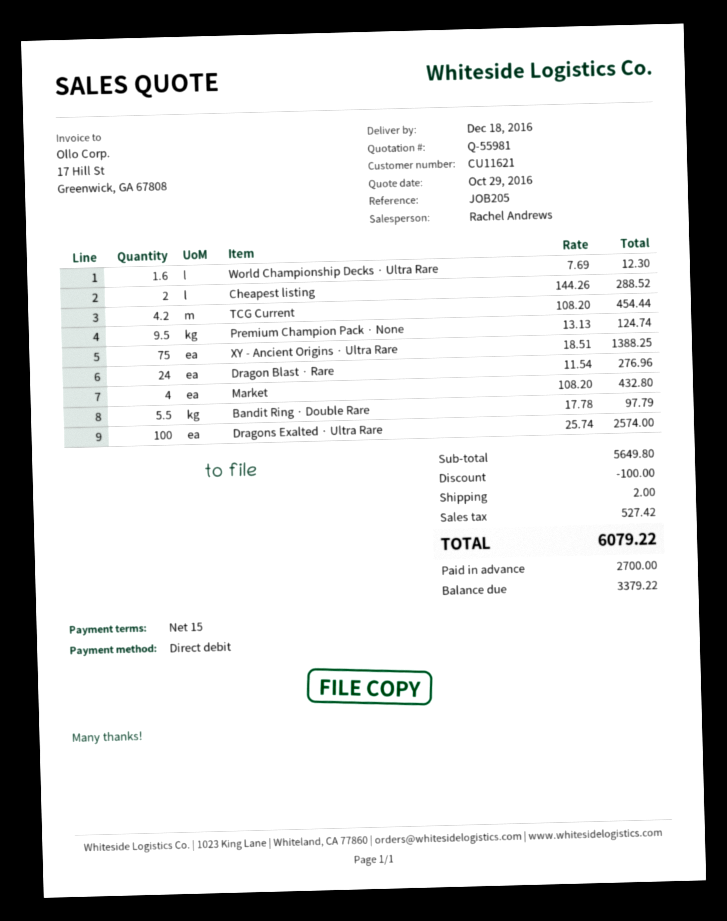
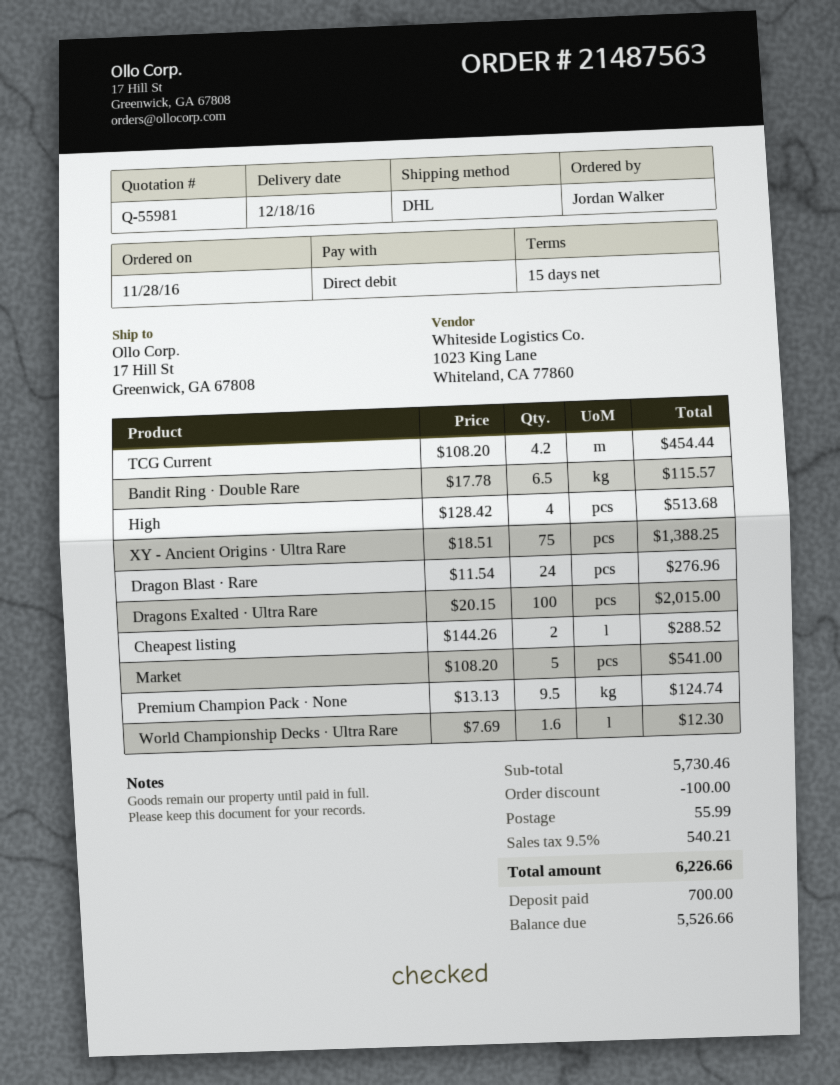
Market: 4 x 108.20 = 432.80 -> 5 x 108.20 = 541.00
Bandit Ring · Double Rare: 5.5 x 17.78 = 97.79 -> 6.5 x 17.78 = 115.57
Dragons Exalted · Ultra Rare: 100 x 25.74 = 2574.00 -> 100 x 20.15 = 2015.00
High: none -> 4 x 128.42 = 513.68
subtotal: 5649.80 -> 5730.46
shipping: 2.00 -> 55.99
tax: 527.42 -> 540.21
total: 6079.22 -> 6226.66
deposit: 2700.00 -> 700.00
balance: 3379.22 -> 5526.66

